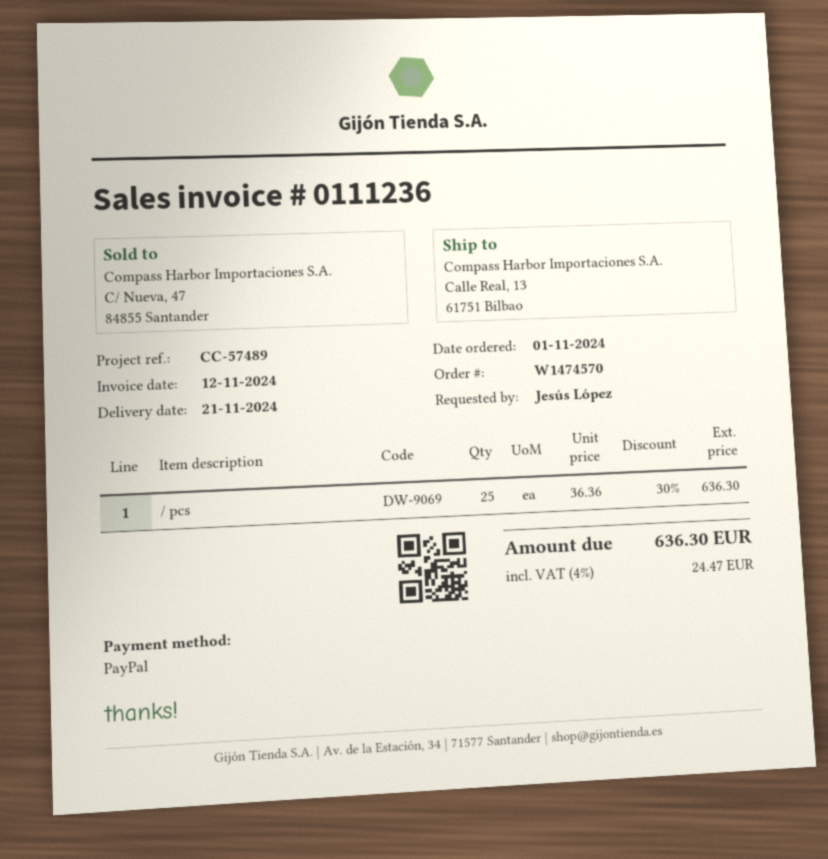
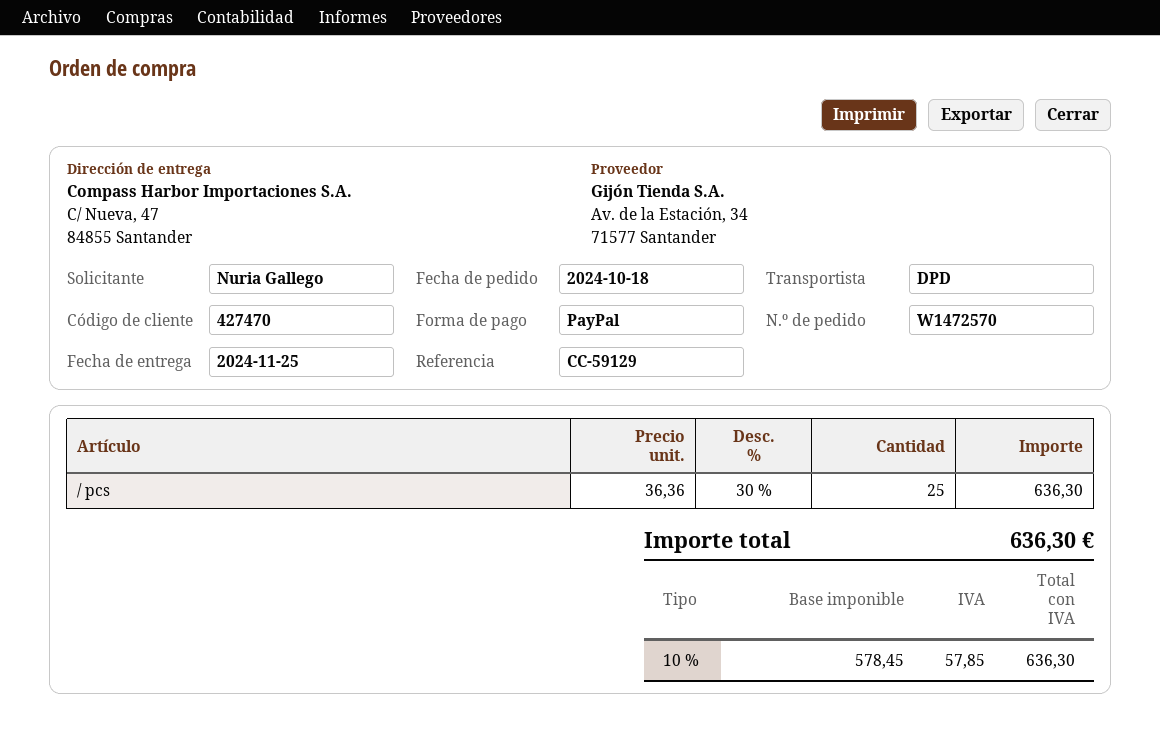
order number: W1474570 -> W1472570
order date: 2024-11-01 -> 2024-10-18
delivery date: 2024-11-21 -> 2024-11-25
reference: CC-57489 -> CC-59129
ordered by: Jesús López -> Nuria Gallego
ship to: Calle Real, 13, 61751 Bilbao -> C/ Nueva, 47, 84855 Santander
tax: 4% = 24.47 -> 10% = 57.85

